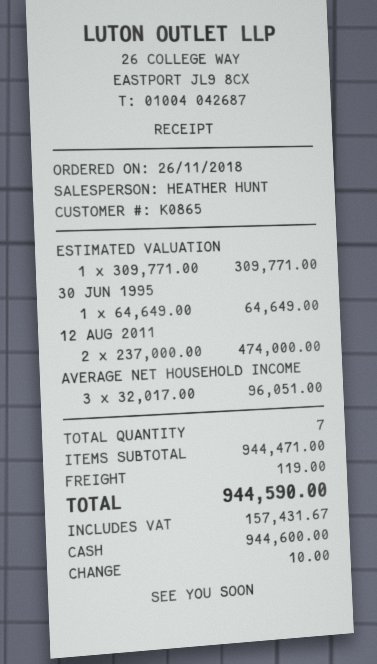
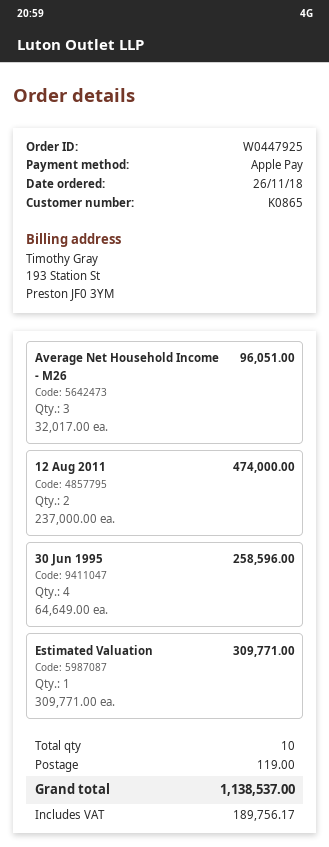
payment method: cash -> Apple Pay
30 JUN 1995: 1 x 64649.00 = 64649.00 -> 4 x 64649.00 = 258596.00
total quantity: 7 -> 10
tax: 157431.67 -> 189756.17
total: 944590.00 -> 1138537.00

